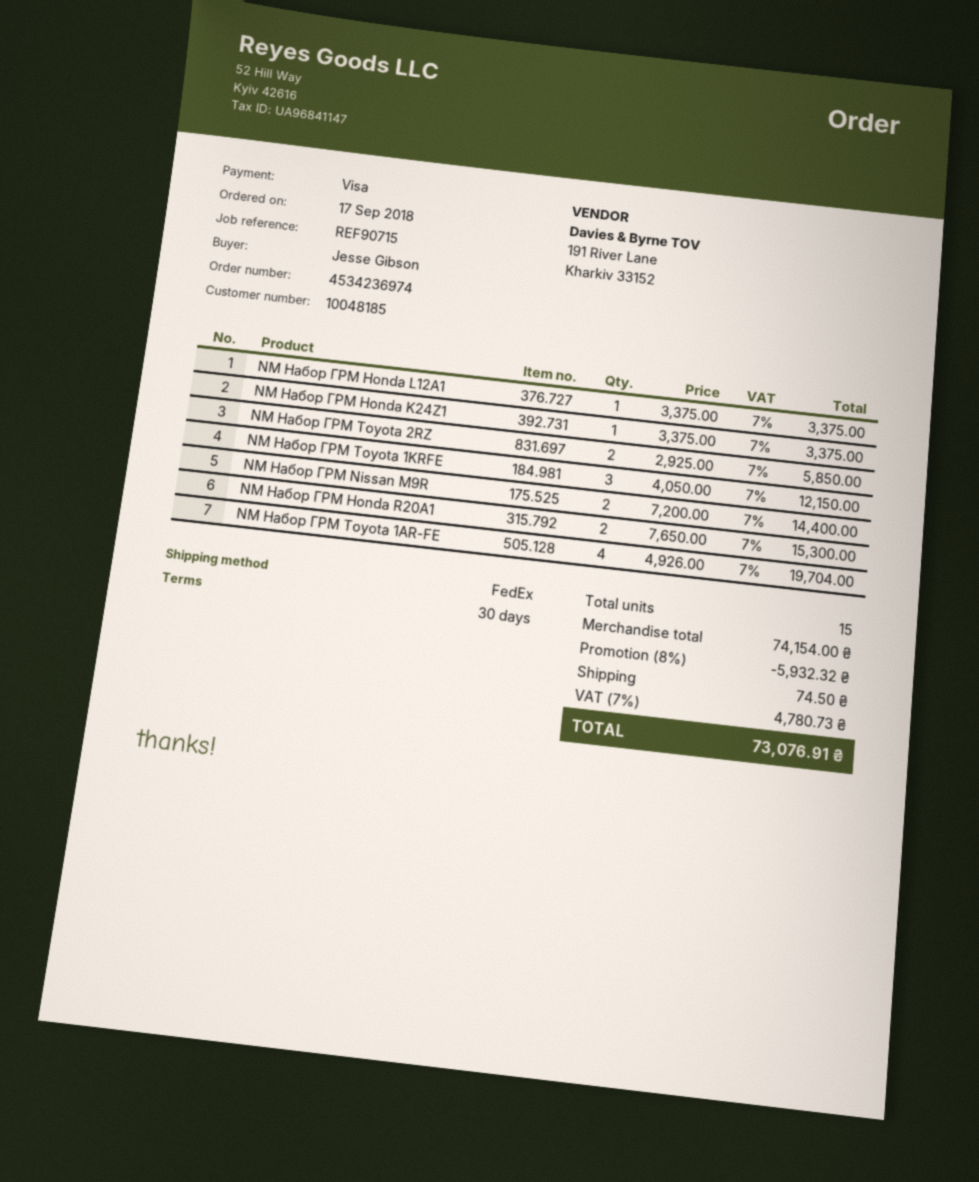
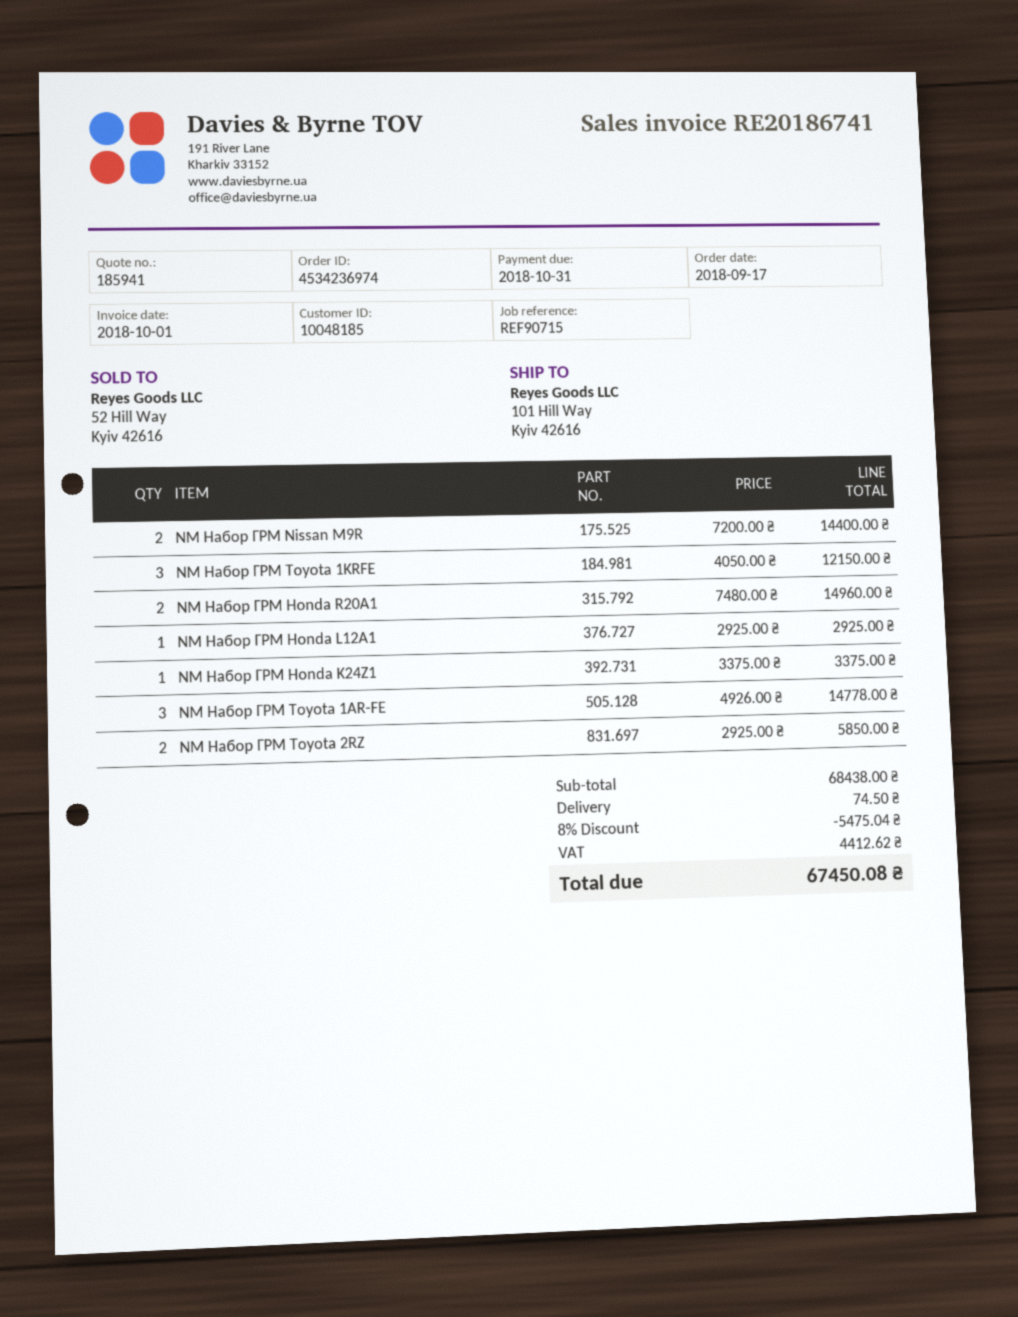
NM Набор ГРМ Honda L12A1: 1 x 3375.00 = 3375.00 -> 1 x 2925.00 = 2925.00
NM Набор ГРМ Honda R20A1: 2 x 7650.00 = 15300.00 -> 2 x 7480.00 = 14960.00
NM Набор ГРМ Toyota 1AR-FE: 4 x 4926.00 = 19704.00 -> 3 x 4926.00 = 14778.00
subtotal: 74154.00 -> 68438.00
discount: 8% = 5932.32 -> 8% = 5475.04
tax: 4780.73 -> 4412.62
total: 73076.91 -> 67450.08

